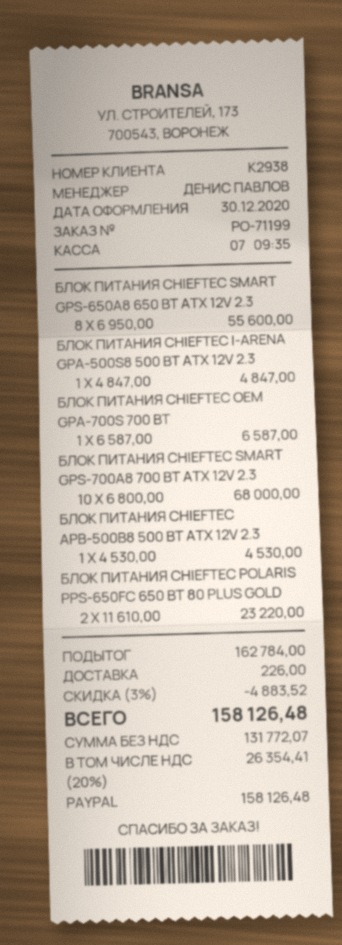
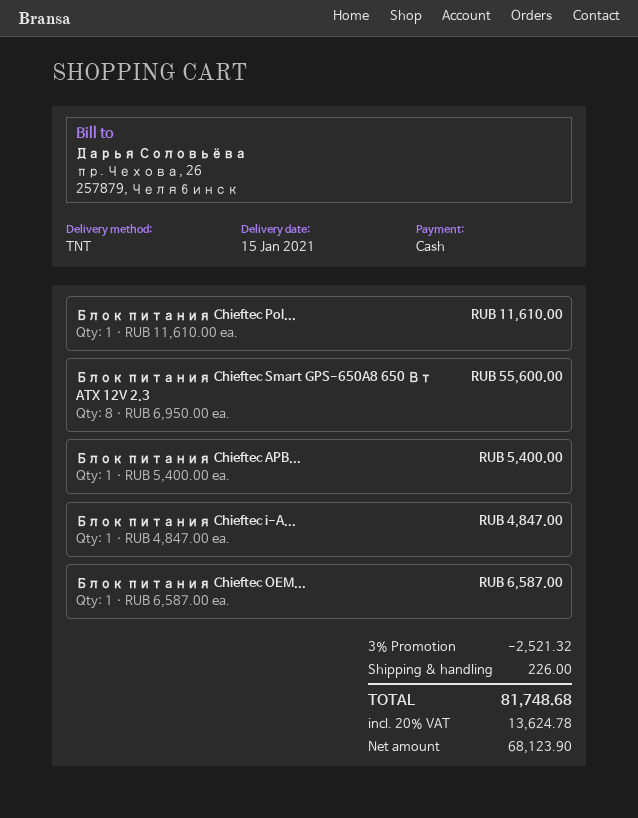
payment method: PayPal -> cash
БЛОК ПИТАНИЯ CHIEFTEC SMART GPS-700A8 700 ВТ ATX 12V 2.3: 10 x 6800.00 = 68000.00 -> none
БЛОК ПИТАНИЯ CHIEFTEC APB-500B8 500 ВТ ATX 12V 2.3: 1 x 4530.00 = 4530.00 -> 1 x 5400.00 = 5400.00
БЛОК ПИТАНИЯ CHIEFTEC POLARIS PPS-650FC 650 ВТ 80 PLUS GOLD: 2 x 11610.00 = 23220.00 -> 1 x 11610.00 = 11610.00
discount: 3% = 4883.52 -> 3% = 2521.32
net: 131772.07 -> 68123.90
tax: 20% = 26354.41 -> 20% = 13624.78
total: 158126.48 -> 81748.68

